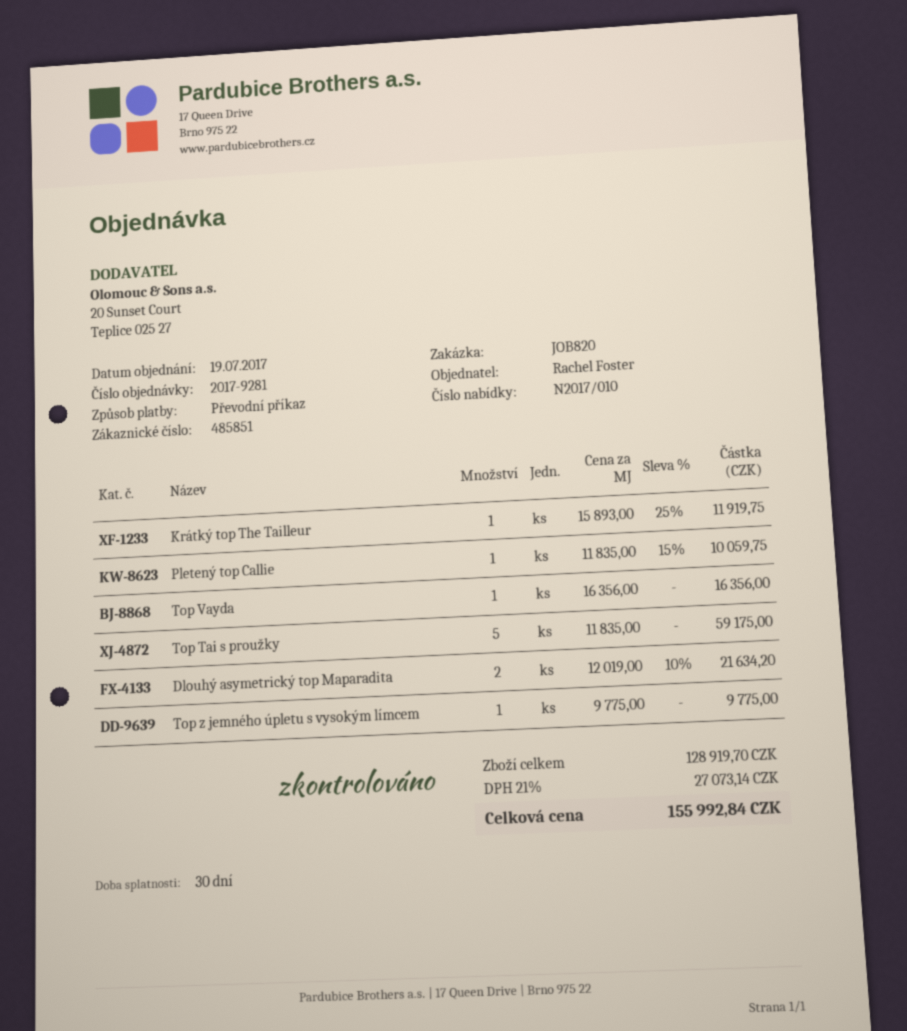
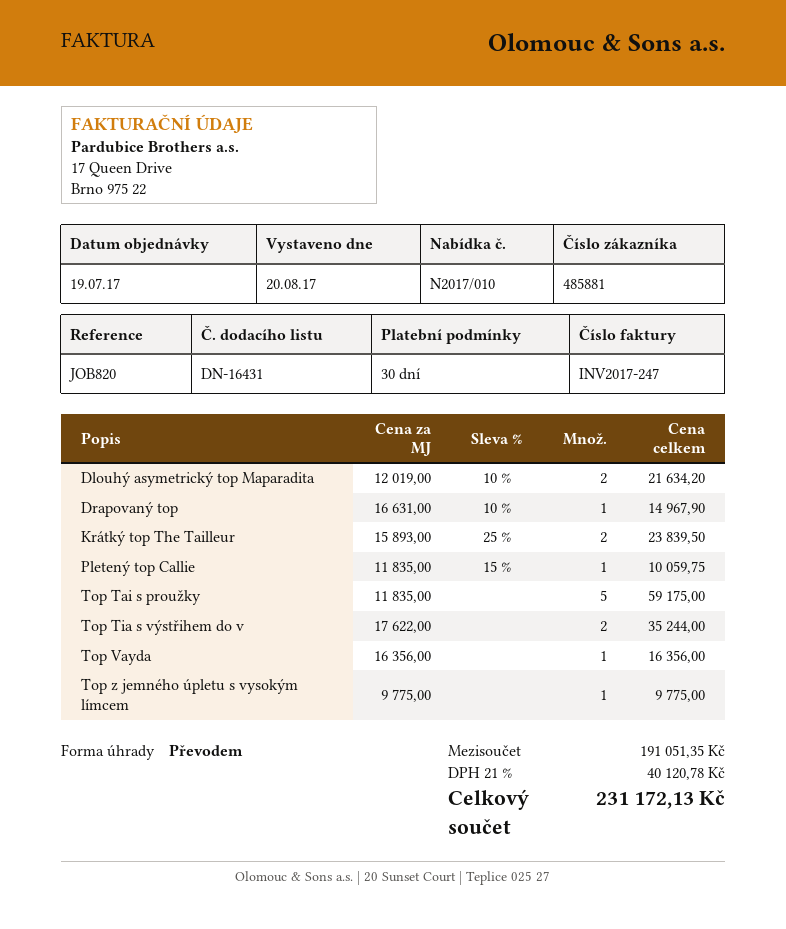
customer number: 485851 -> 485881
Krátký top The Tailleur: 1 x 15893.00 - 25% = 11919.75 -> 2 x 15893.00 - 25% = 23839.50
Drapovaný top: none -> 1 x 16631.00 - 10% = 14967.90
Top Tia s výstřihem do v: none -> 2 x 17622.00 = 35244.00
subtotal: 128919.70 -> 191051.35
tax: 21% = 27073.14 -> 21% = 40120.78
total: 155992.84 -> 231172.13

